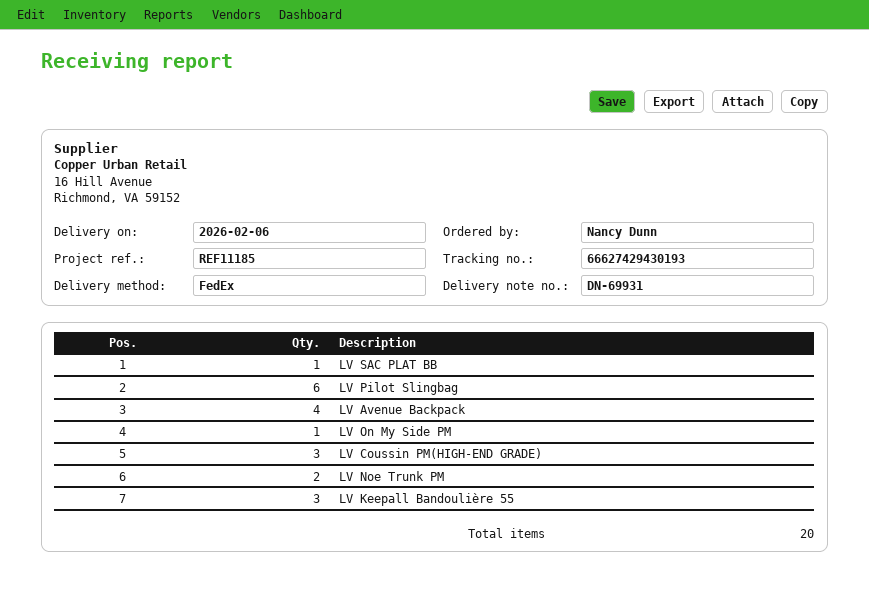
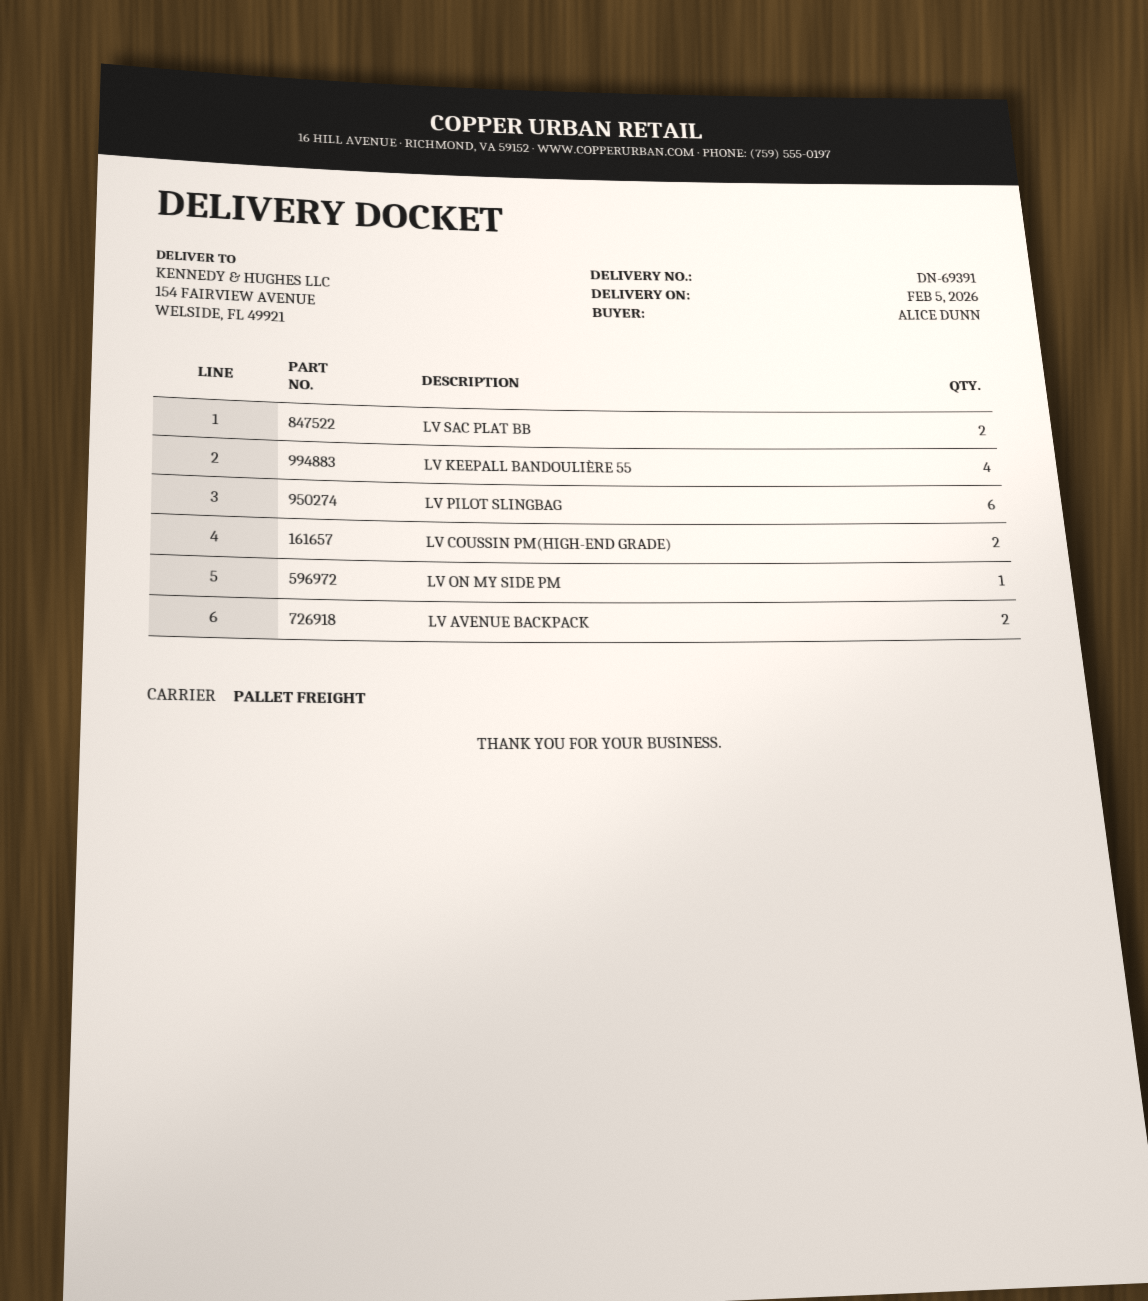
delivery note number: DN-69931 -> DN-69391
delivery date: 2026-02-06 -> 2026-02-05
ordered by: Nancy Dunn -> ALICE DUNN
shipping method: FedEx -> pallet freight
LV SAC PLAT BB: 1 -> 2
LV Avenue Backpack: 4 -> 2
LV Coussin PM(HIGH-END GRADE): 3 -> 2
LV Noe Trunk PM: 2 -> none
LV Keepall Bandoulière 55: 3 -> 4

